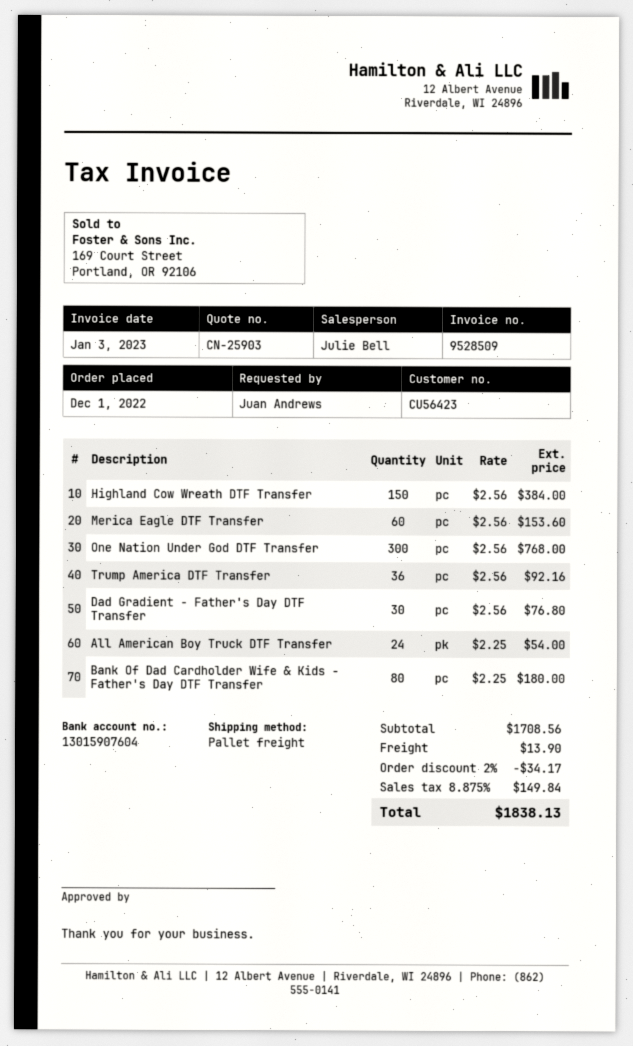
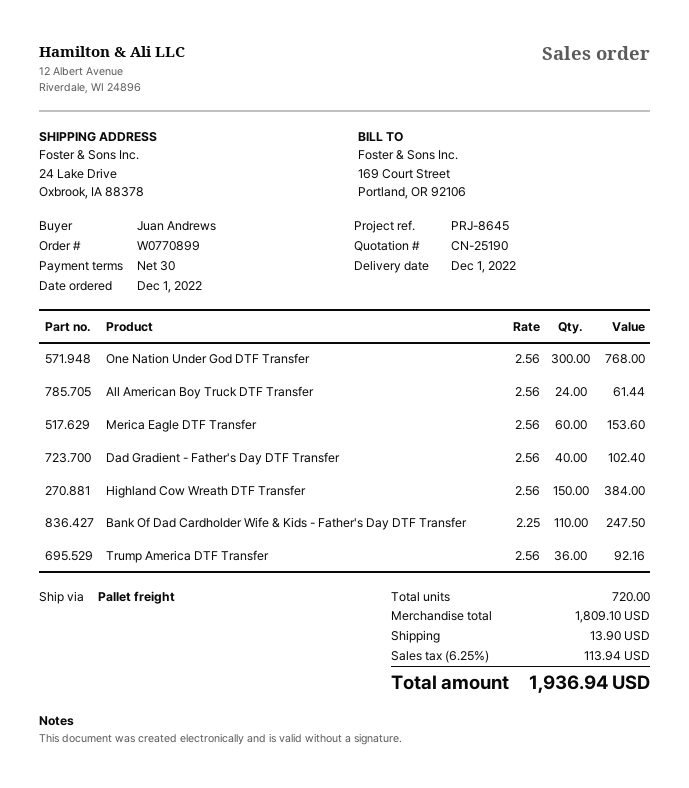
quote number: CN-25903 -> CN-25190
Dad Gradient - Father's Day DTF Transfer: 30 x 2.56 = 76.80 -> 40 x 2.56 = 102.40
All American Boy Truck DTF Transfer: 24 x 2.25 = 54.00 -> 24 x 2.56 = 61.44
Bank Of Dad Cardholder Wife & Kids - Father's Day DTF Transfer: 80 x 2.25 = 180.00 -> 110 x 2.25 = 247.50
subtotal: 1708.56 -> 1809.10
discount: 2% = 34.17 -> none
tax: 8.875% = 149.84 -> 6.25% = 113.94
total: 1838.13 -> 1936.94

